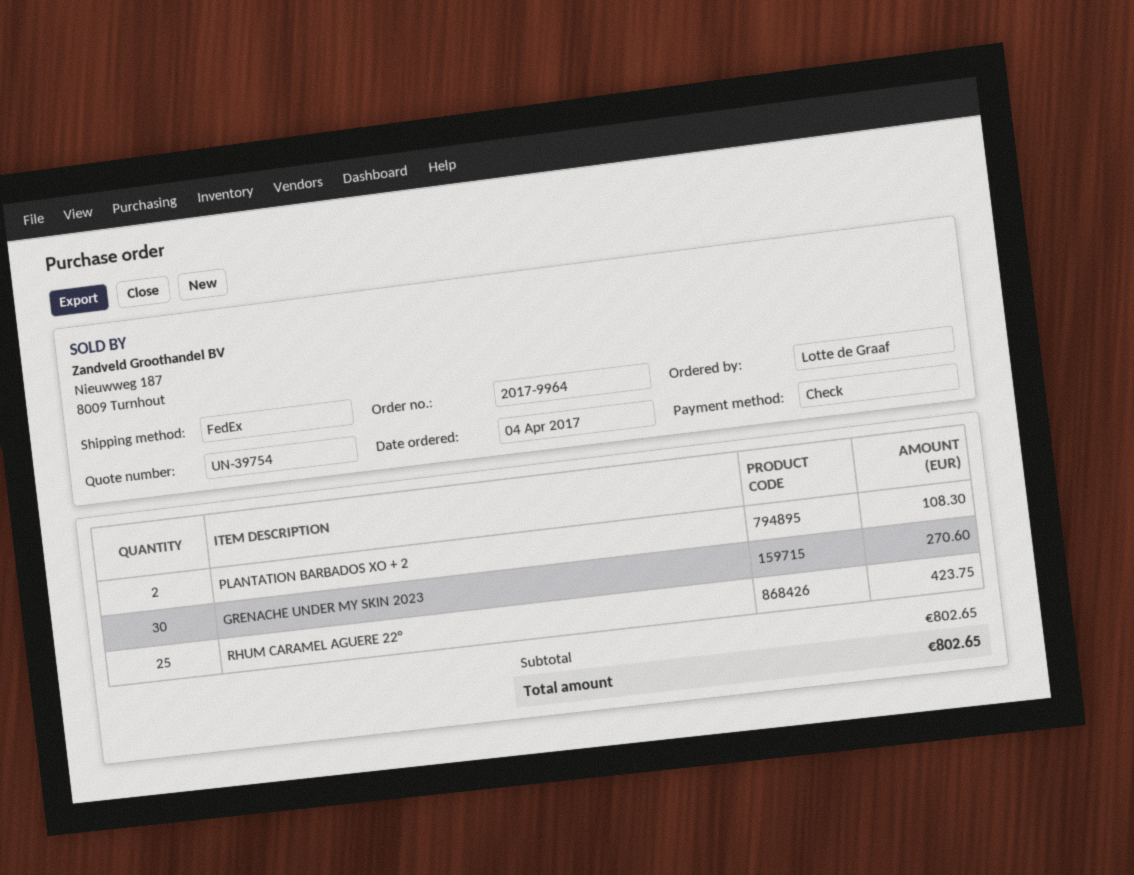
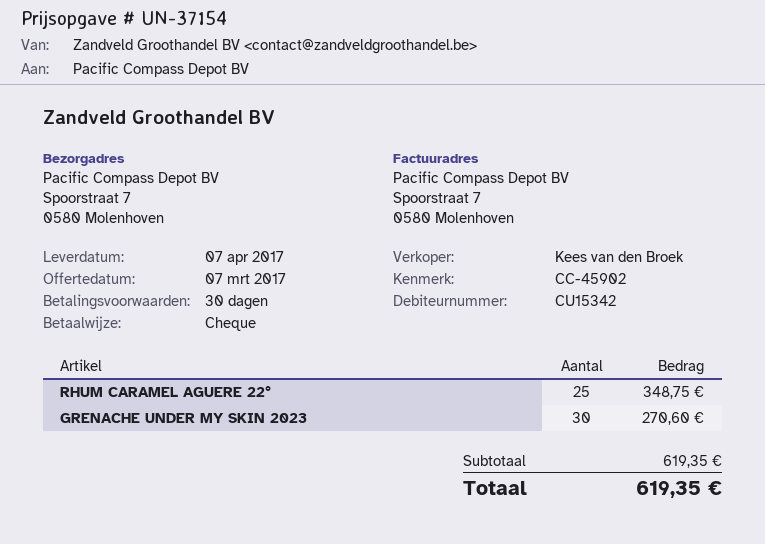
quote number: UN-39754 -> UN-37154
PLANTATION BARBADOS XO + 2: 2 for 108.30 -> none
RHUM CARAMEL AGUERE 22°: 25 for 423.75 -> 25 for 348.75
subtotal: 802.65 -> 619.35
total: 802.65 -> 619.35

